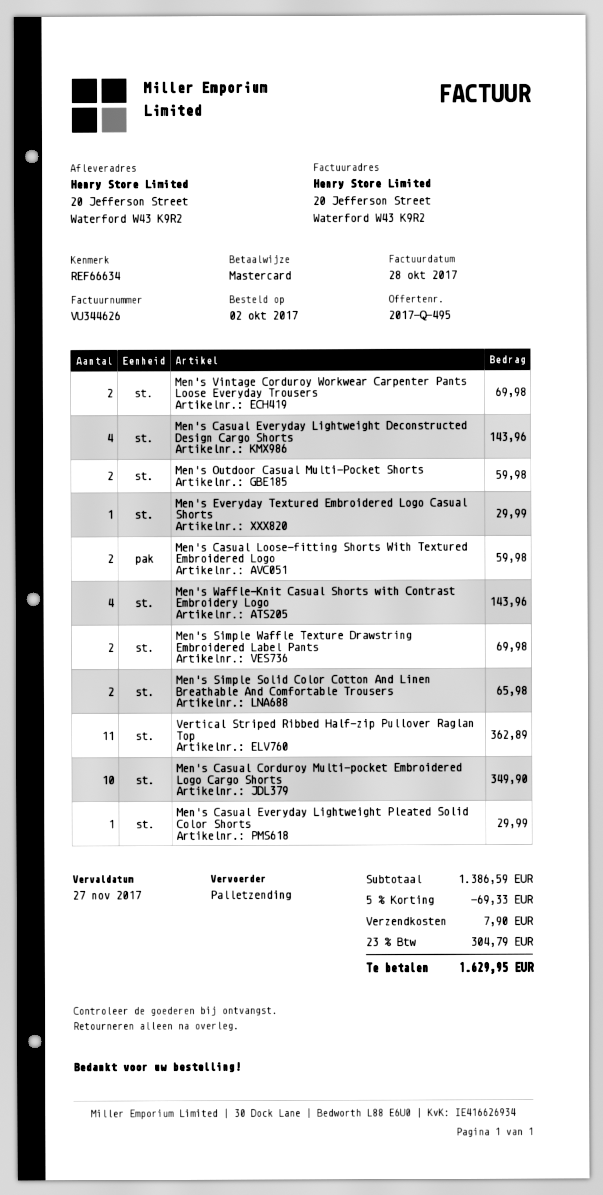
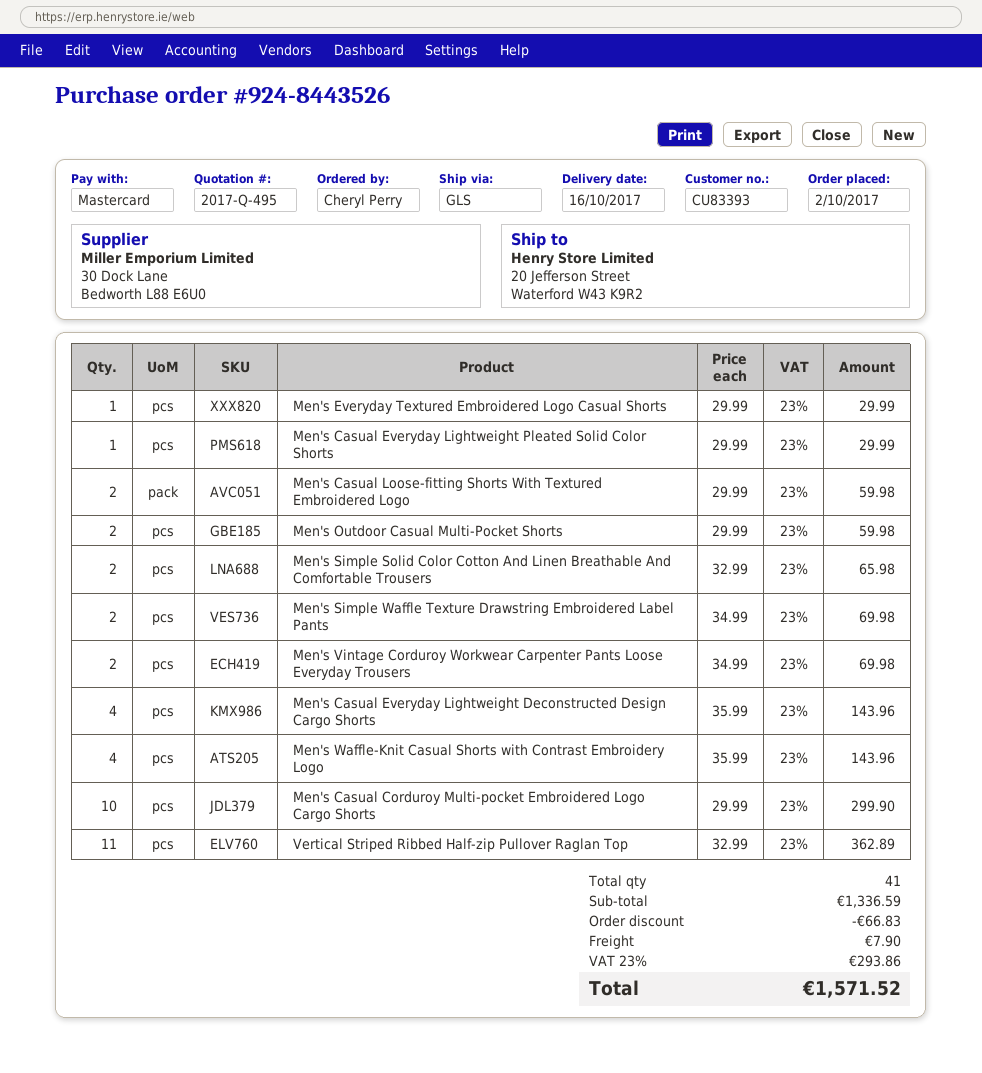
shipping method: pallet freight -> GLS
Men's Casual Corduroy Multi-pocket Embroidered Logo Cargo Shorts: 10 for 349.90 -> 10 for 299.90
subtotal: 1386.59 -> 1336.59
discount: 69.33 -> 66.83
tax: 23% = 304.79 -> 23% = 293.86
total: 1629.95 -> 1571.52

